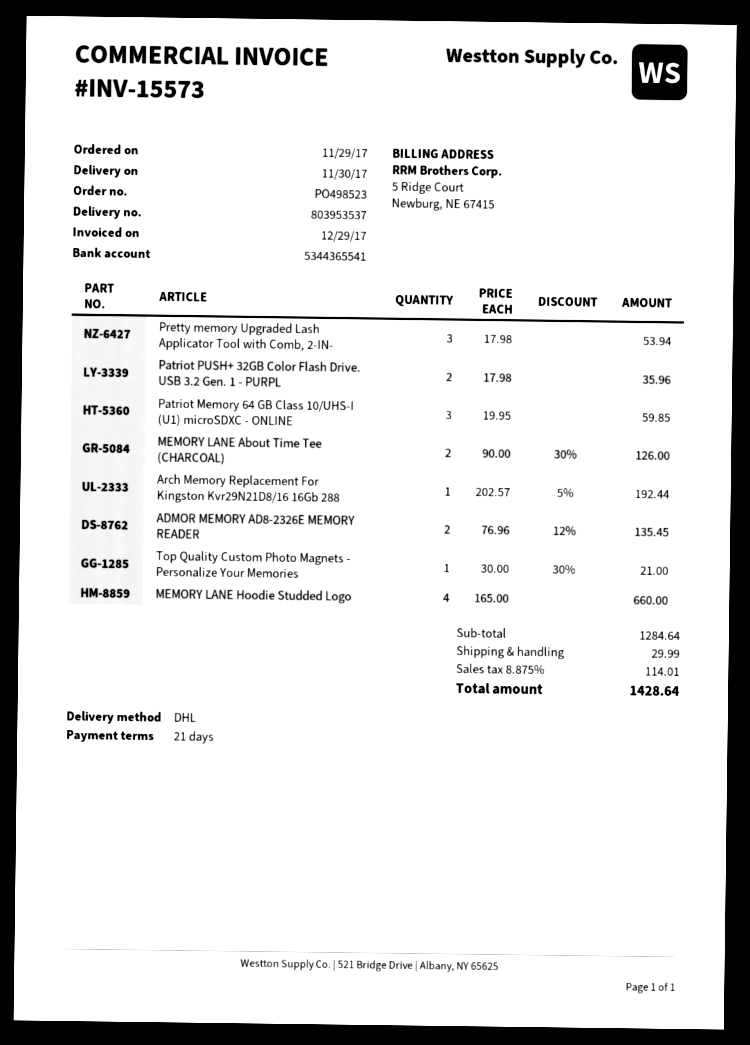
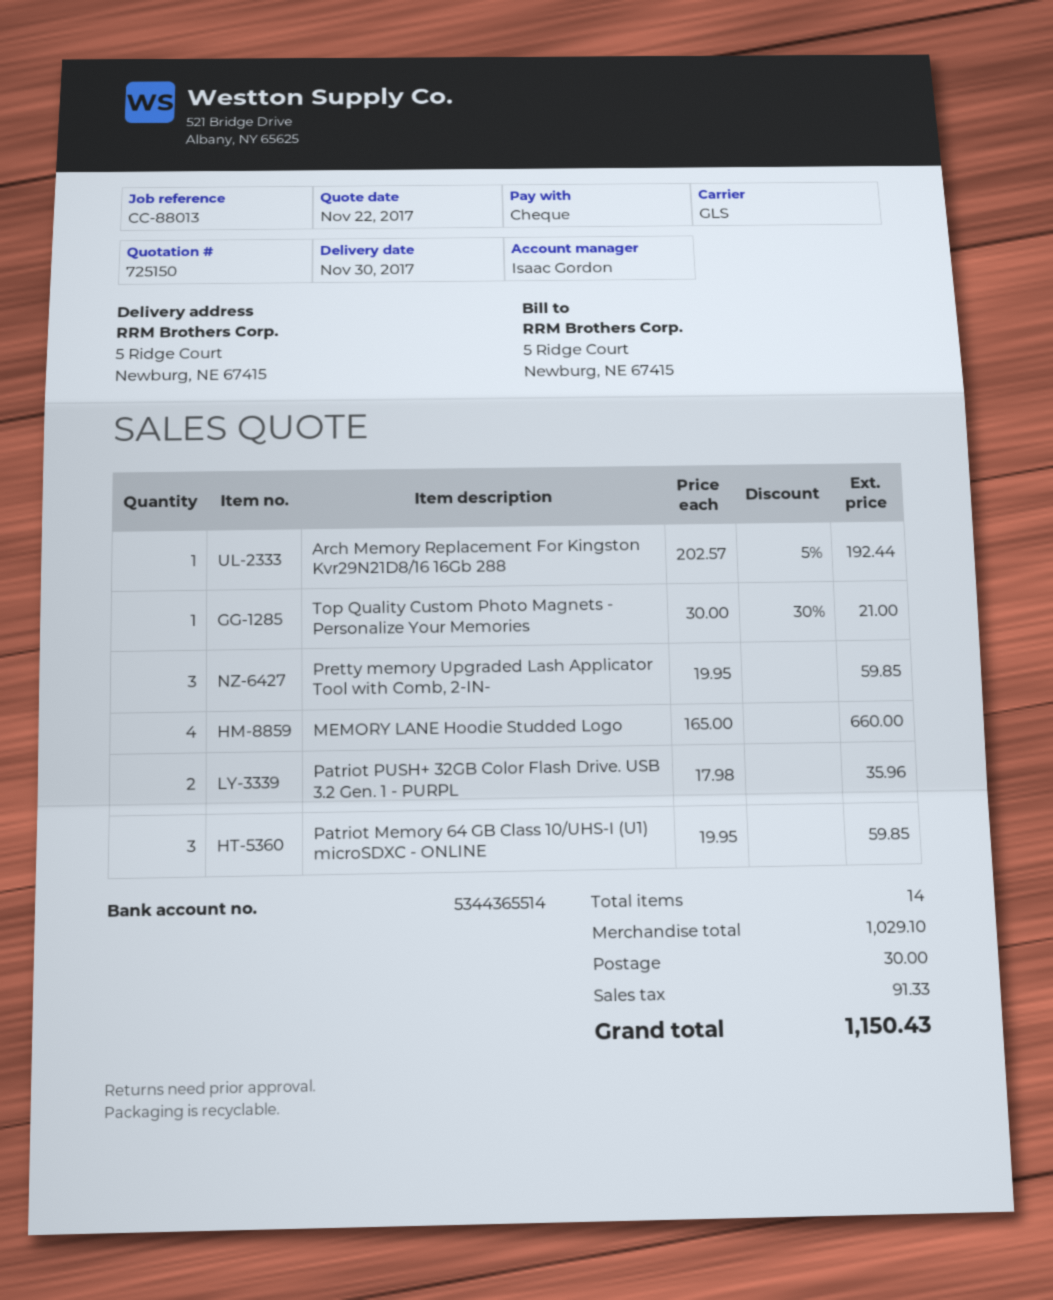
bank account: 5344365541 -> 5344365514
shipping method: DHL -> GLS
Pretty memory Upgraded Lash Applicator Tool with Comb, 2-IN-: 3 x 17.98 = 53.94 -> 3 x 19.95 = 59.85
MEMORY LANE About Time Tee (CHARCOAL): 2 x 90.00 - 30% = 126.00 -> none
ADMOR MEMORY AD8-2326E MEMORY READER: 2 x 76.96 - 12% = 135.45 -> none
subtotal: 1284.64 -> 1029.10
shipping: 29.99 -> 30.00
tax: 114.01 -> 91.33
total: 1428.64 -> 1150.43

